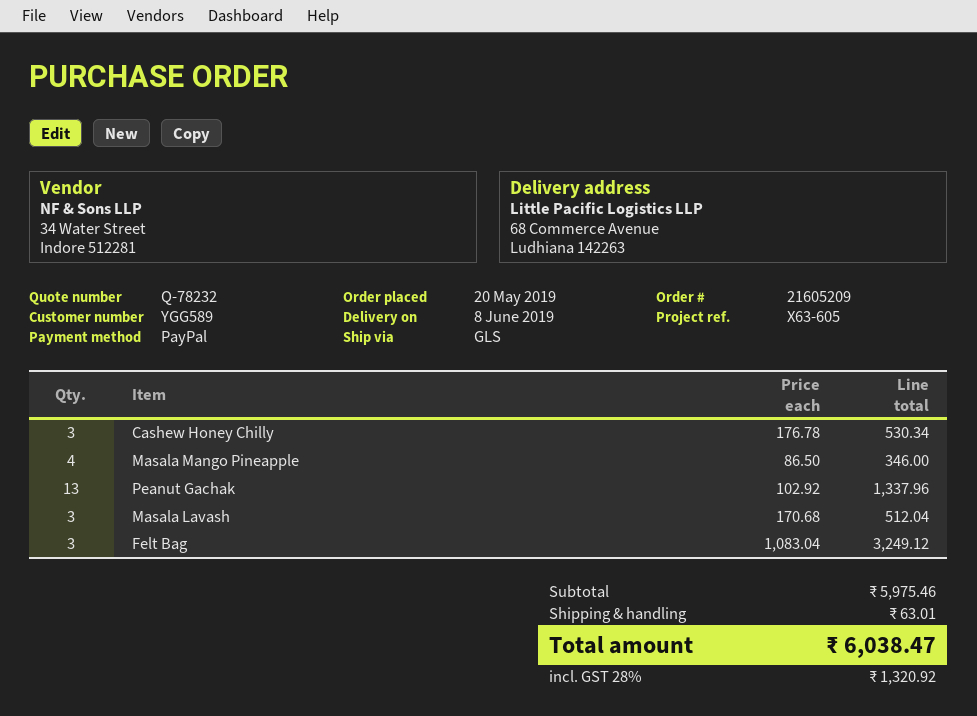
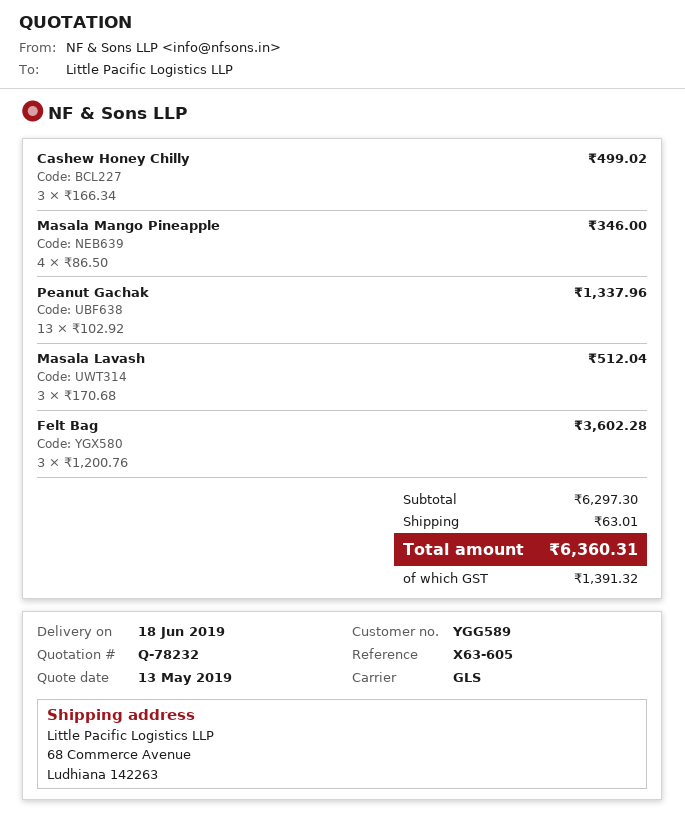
delivery date: 2019-06-08 -> 2019-06-18
Cashew Honey Chilly: 3 x 176.78 = 530.34 -> 3 x 166.34 = 499.02
Felt Bag: 3 x 1083.04 = 3249.12 -> 3 x 1200.76 = 3602.28
subtotal: 5975.46 -> 6297.30
tax: 1320.92 -> 1391.32
total: 6038.47 -> 6360.31

